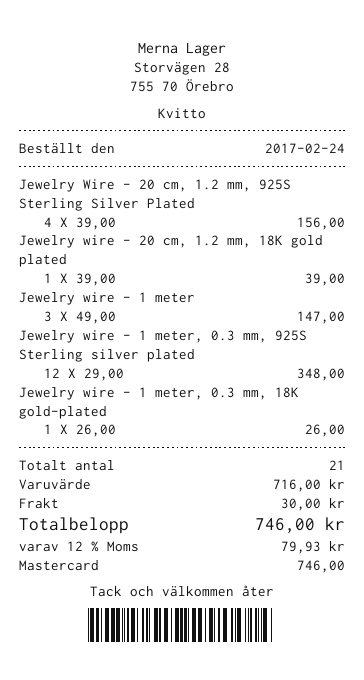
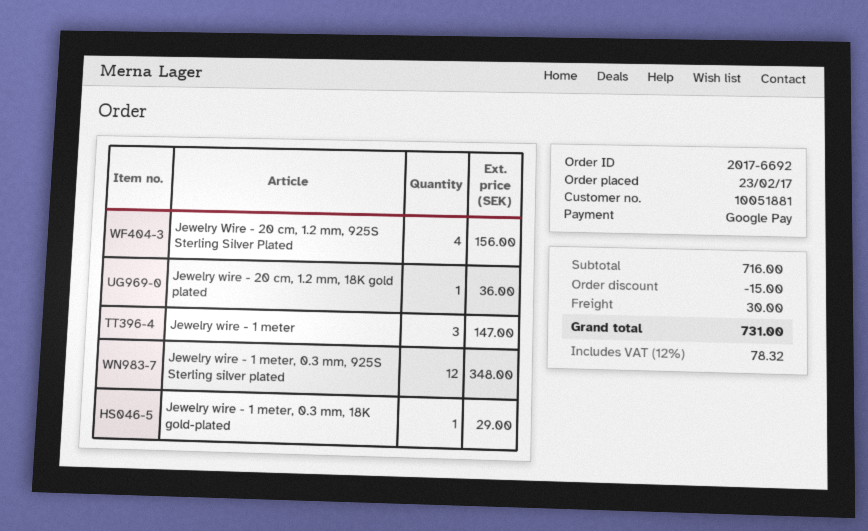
order date: 2017-02-24 -> 2017-02-23
payment method: Mastercard -> Google Pay
Jewelry wire - 20 cm, 1.2 mm, 18K gold plated: 1 for 39.00 -> 1 for 36.00
Jewelry wire - 1 meter, 0.3 mm, 18K gold-plated: 1 for 26.00 -> 1 for 29.00
discount: none -> 15.00
tax: 12% = 79.93 -> 12% = 78.32
total: 746.00 -> 731.00

